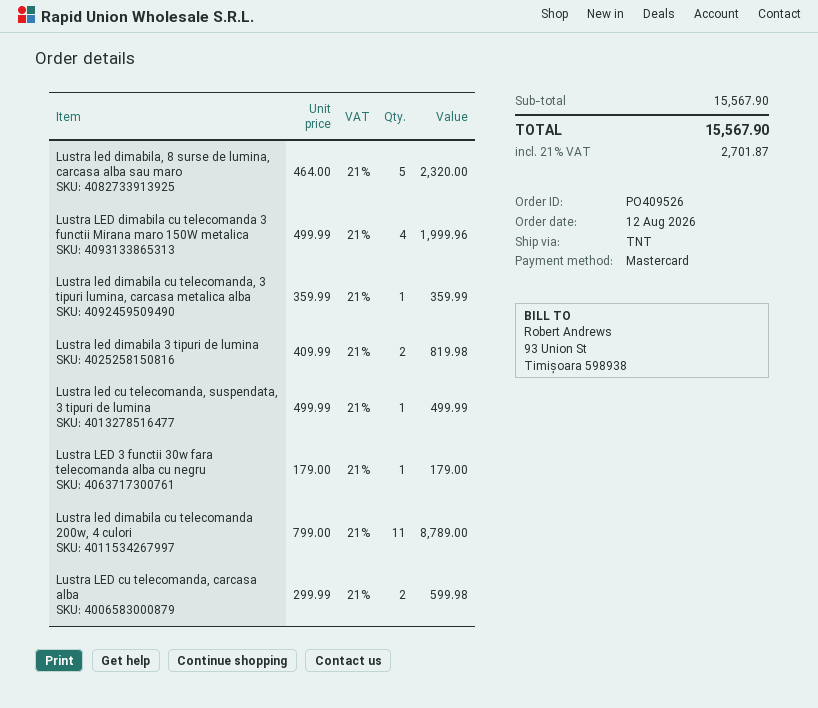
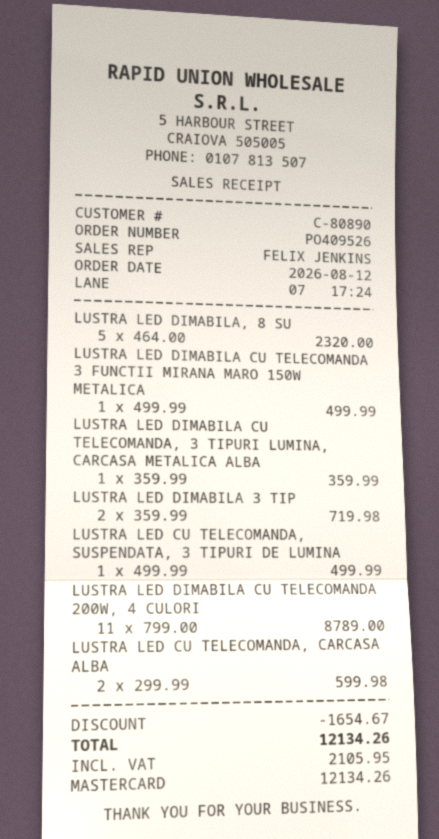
Lustra LED dimabila cu telecomanda 3 functii Mirana maro 150W metalica: 4 x 499.99 = 1999.96 -> 1 x 499.99 = 499.99
Lustra led dimabila 3 tipuri de lumina: 2 x 409.99 = 819.98 -> 2 x 359.99 = 719.98
Lustra LED 3 functii 30w fara telecomanda alba cu negru: 1 x 179.00 = 179.00 -> none
discount: none -> 1654.67
tax: 2701.87 -> 2105.95
total: 15567.90 -> 12134.26

